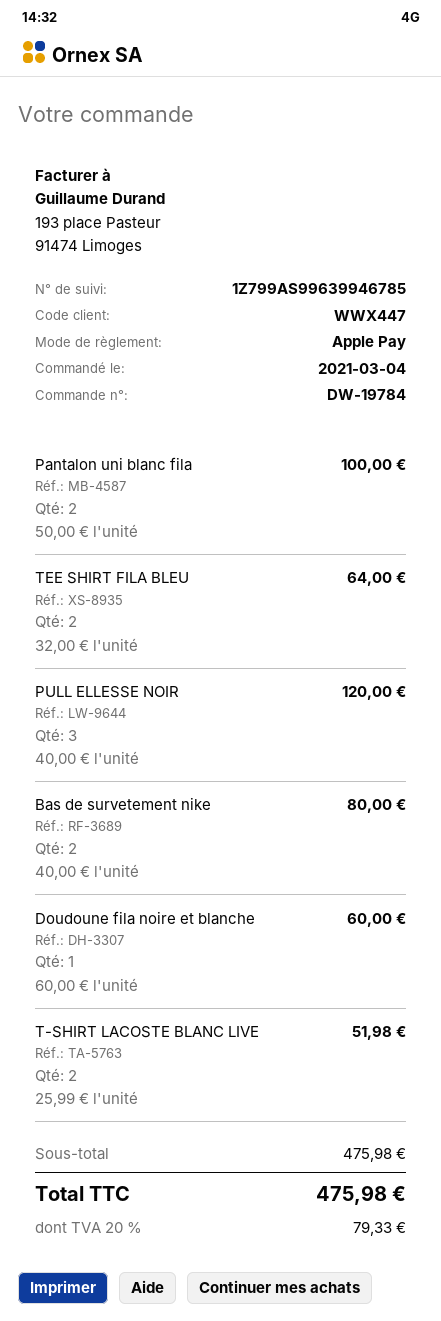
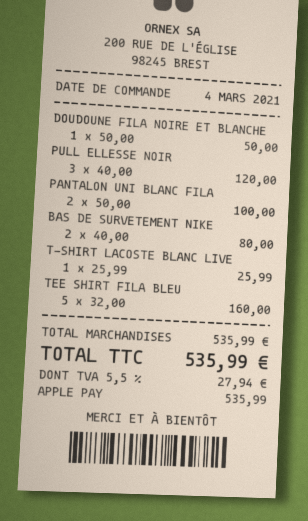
TEE SHIRT FILA BLEU: 2 x 32.00 = 64.00 -> 5 x 32.00 = 160.00
Doudoune fila noire et blanche: 1 x 60.00 = 60.00 -> 1 x 50.00 = 50.00
T-SHIRT LACOSTE BLANC LIVE: 2 x 25.99 = 51.98 -> 1 x 25.99 = 25.99
subtotal: 475.98 -> 535.99
tax: 20% = 79.33 -> 5.5% = 27.94
total: 475.98 -> 535.99

